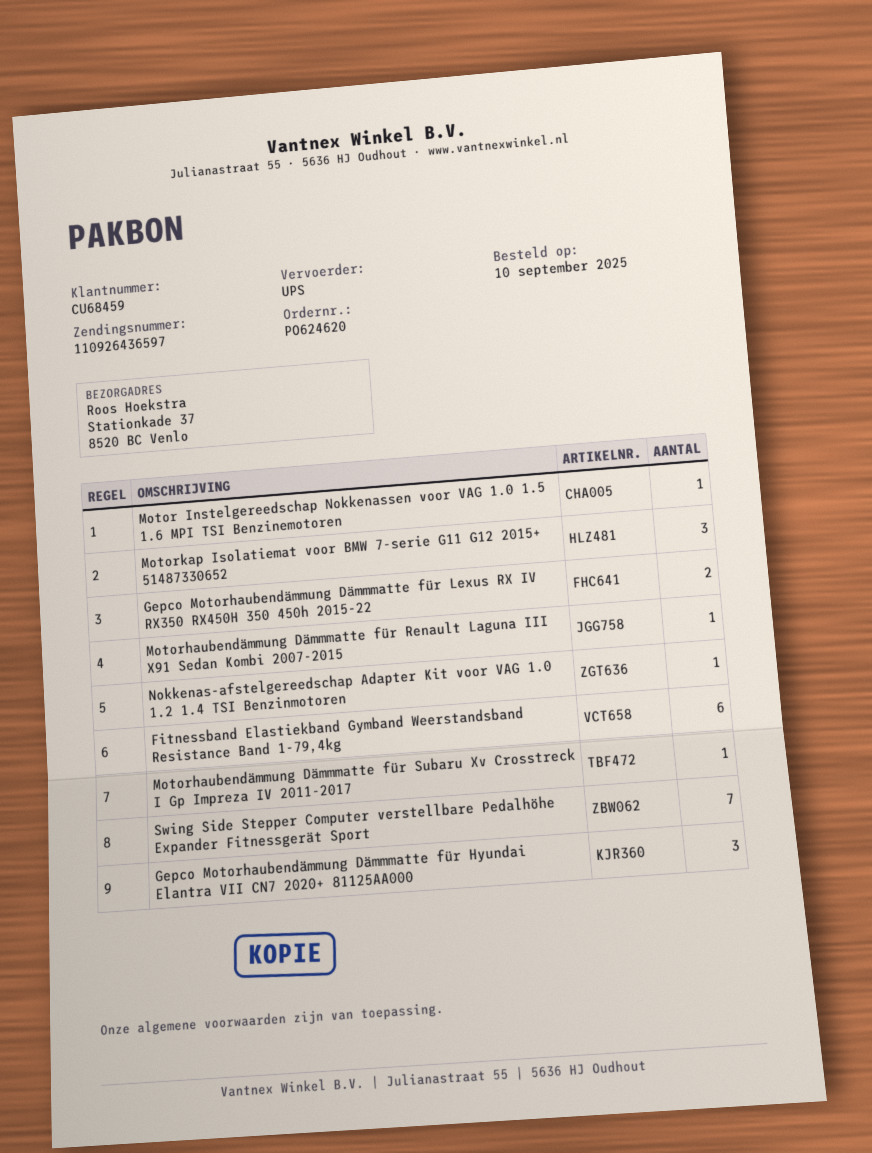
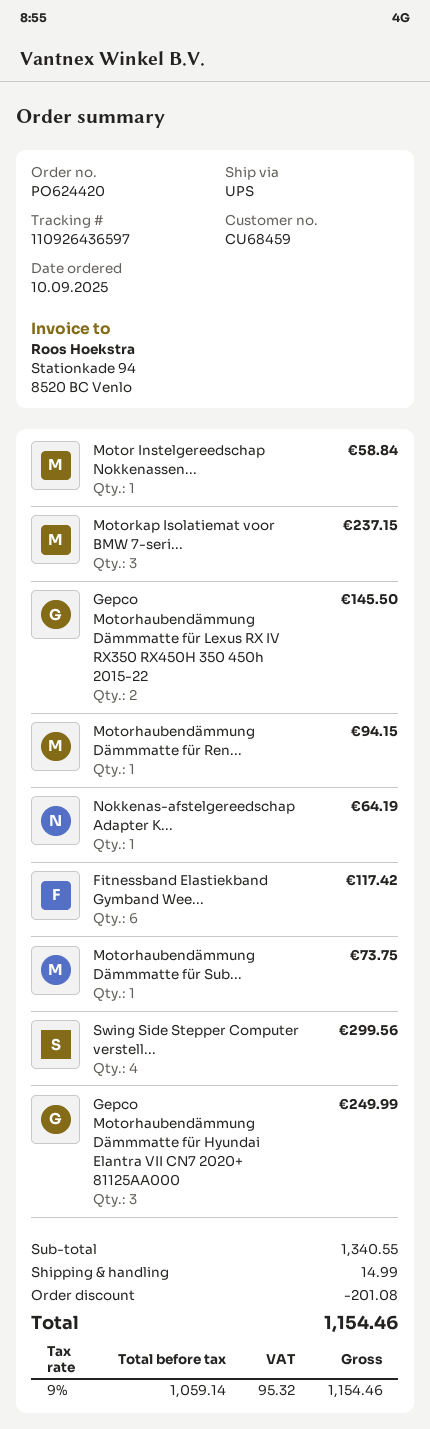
order number: PO624620 -> PO624420
Swing Side Stepper Computer verstellbare Pedalhöhe Expander Fitnessgerät Sport: 7 -> 4

